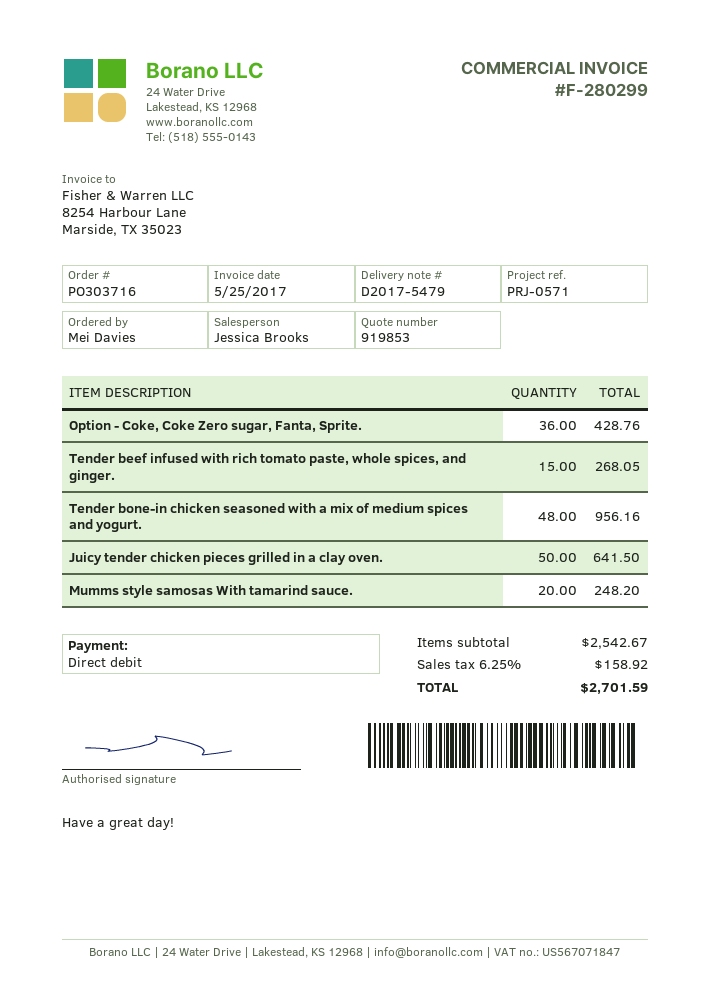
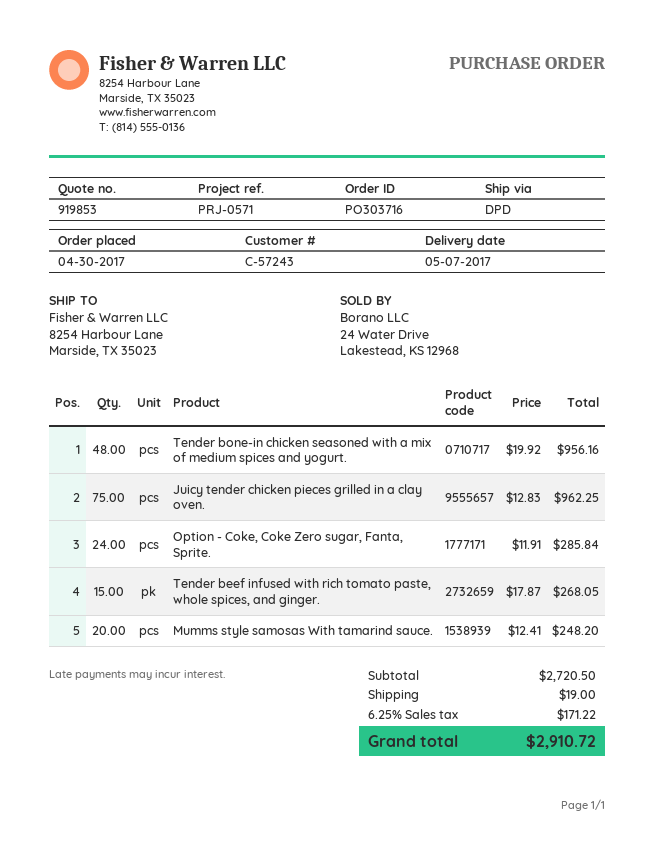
Option - Coke, Coke Zero sugar, Fanta, Sprite.: 36 for 428.76 -> 24 for 285.84
Juicy tender chicken pieces grilled in a clay oven.: 50 for 641.50 -> 75 for 962.25
subtotal: 2542.67 -> 2720.50
shipping: none -> 19.00
tax: 6.25% = 158.92 -> 6.25% = 171.22
total: 2701.59 -> 2910.72

